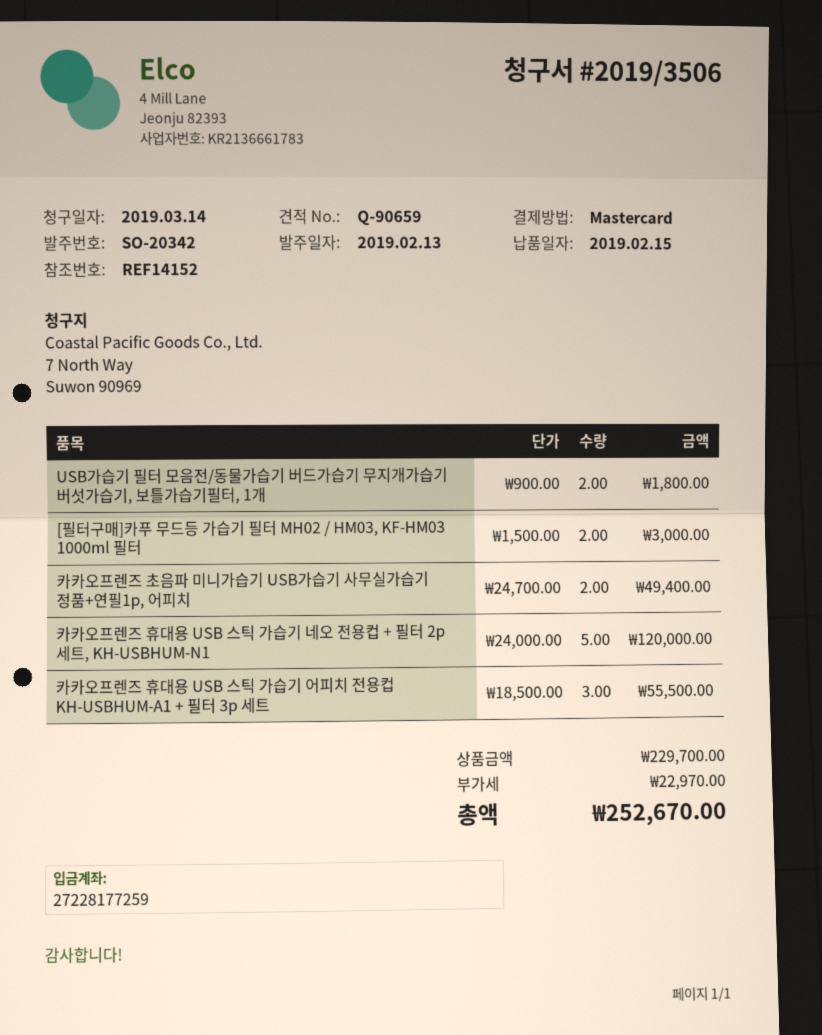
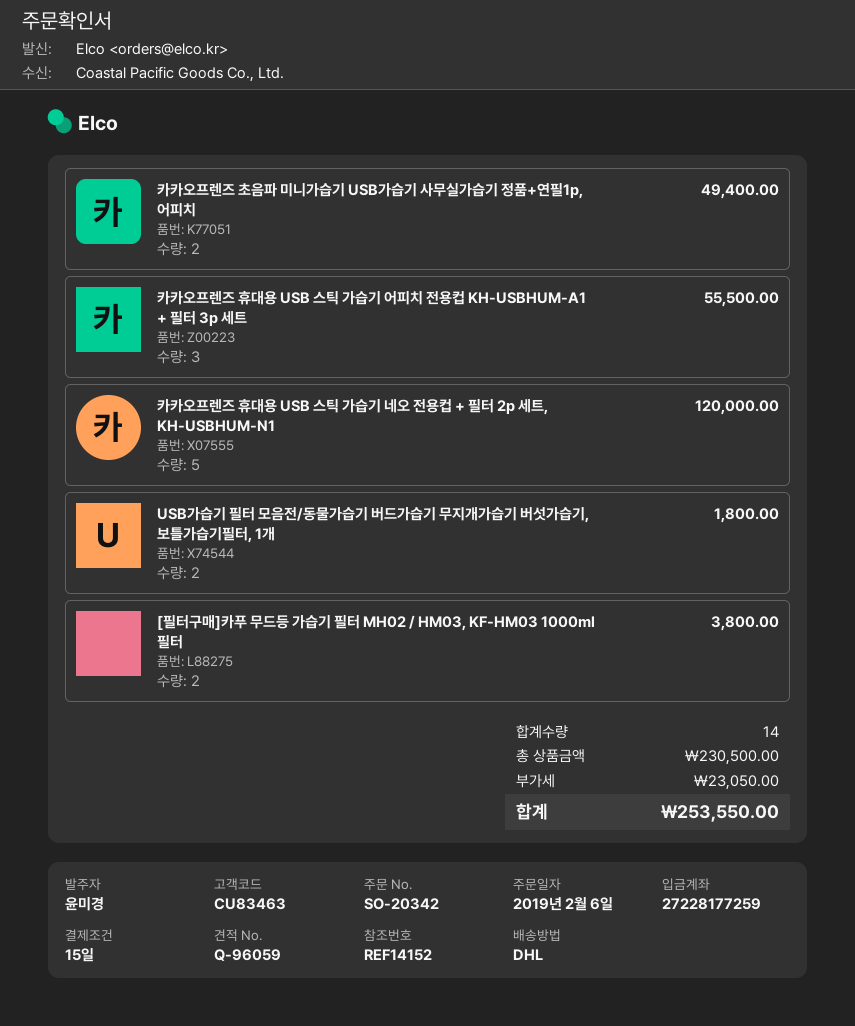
quote number: Q-90659 -> Q-96059
order date: 2019-02-13 -> 2019-02-06
[필터구매]카푸 무드등 가습기 필터 MH02 / HM03, KF-HM03 1000ml 필터: 2 for 3000.00 -> 2 for 3800.00
subtotal: 229700.00 -> 230500.00
tax: 22970.00 -> 23050.00
total: 252670.00 -> 253550.00

